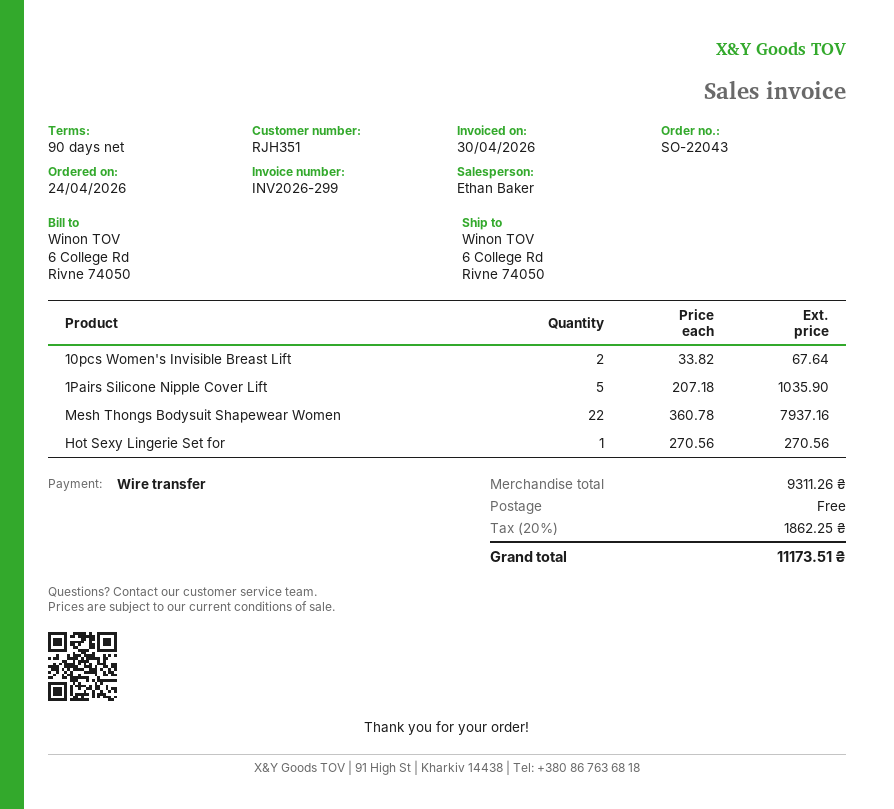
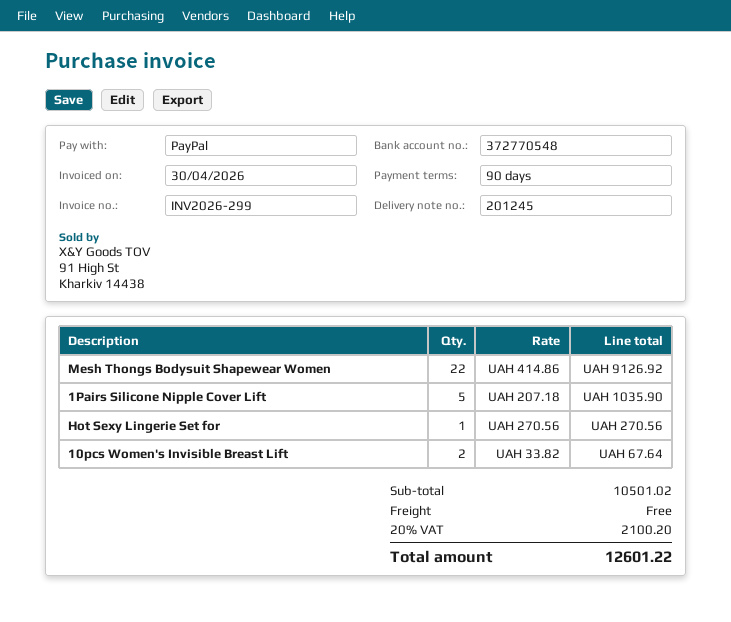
payment method: bank transfer -> PayPal
Mesh Thongs Bodysuit Shapewear Women: 22 x 360.78 = 7937.16 -> 22 x 414.86 = 9126.92
subtotal: 9311.26 -> 10501.02
tax: 20% = 1862.25 -> 20% = 2100.20
total: 11173.51 -> 12601.22

